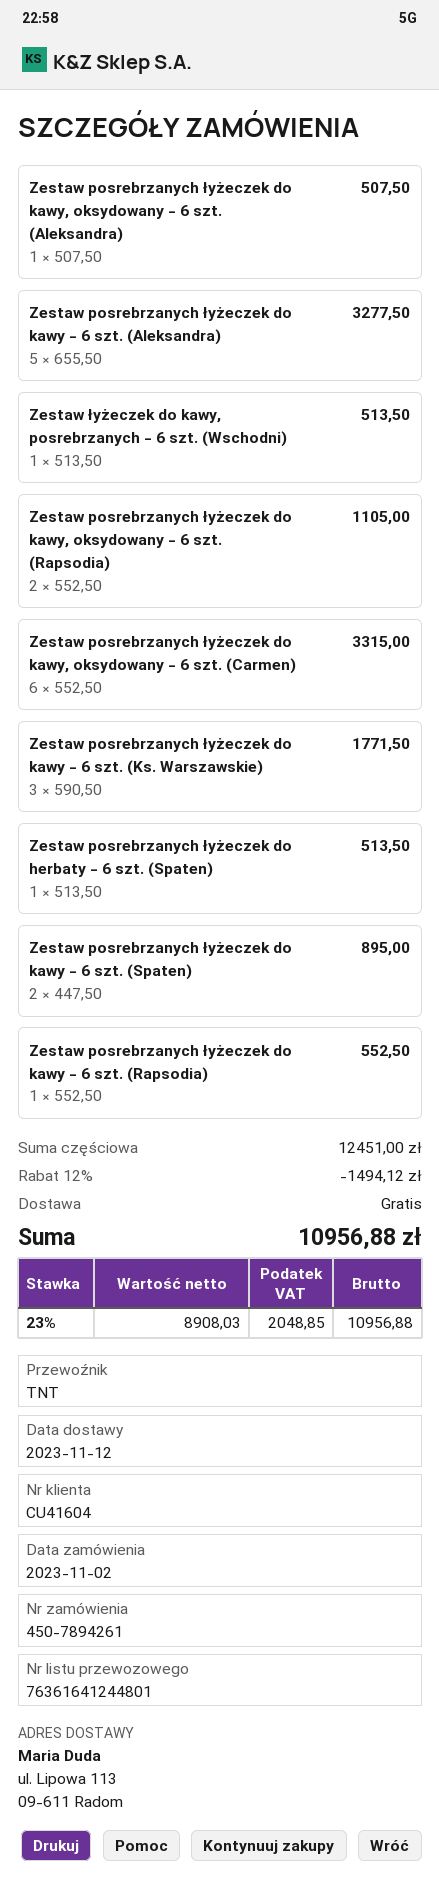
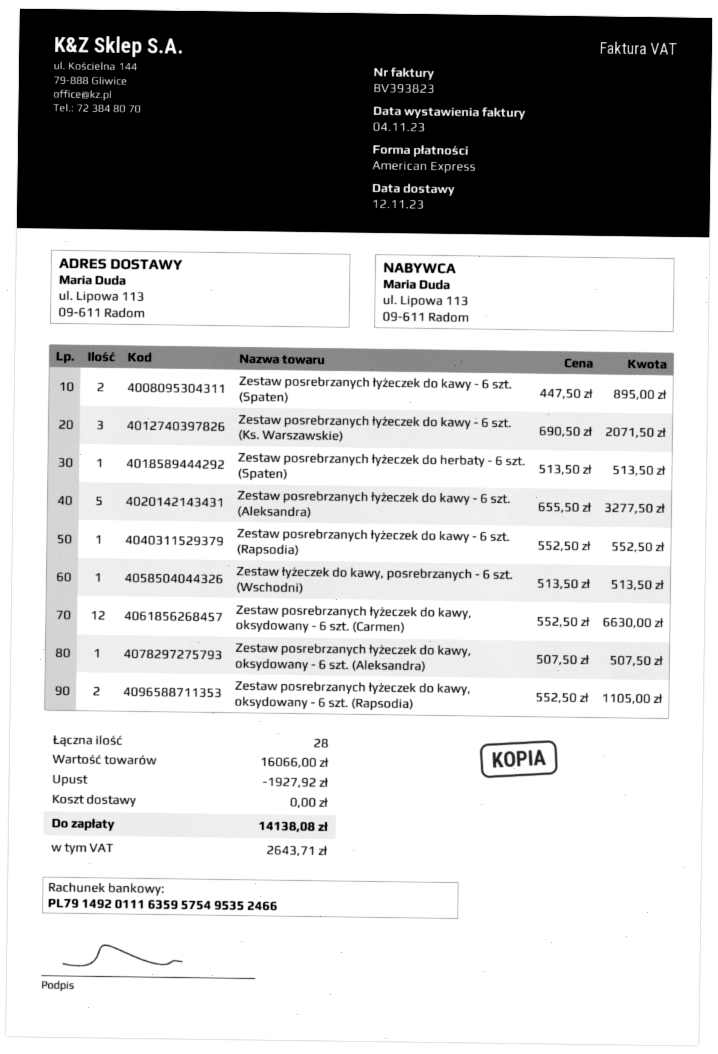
Zestaw posrebrzanych łyżeczek do kawy, oksydowany - 6 szt. (Carmen): 6 x 552.50 = 3315.00 -> 12 x 552.50 = 6630.00
Zestaw posrebrzanych łyżeczek do kawy - 6 szt. (Ks. Warszawskie): 3 x 590.50 = 1771.50 -> 3 x 690.50 = 2071.50
subtotal: 12451.00 -> 16066.00
discount: 1494.12 -> 1927.92
tax: 2048.85 -> 2643.71
total: 10956.88 -> 14138.08

